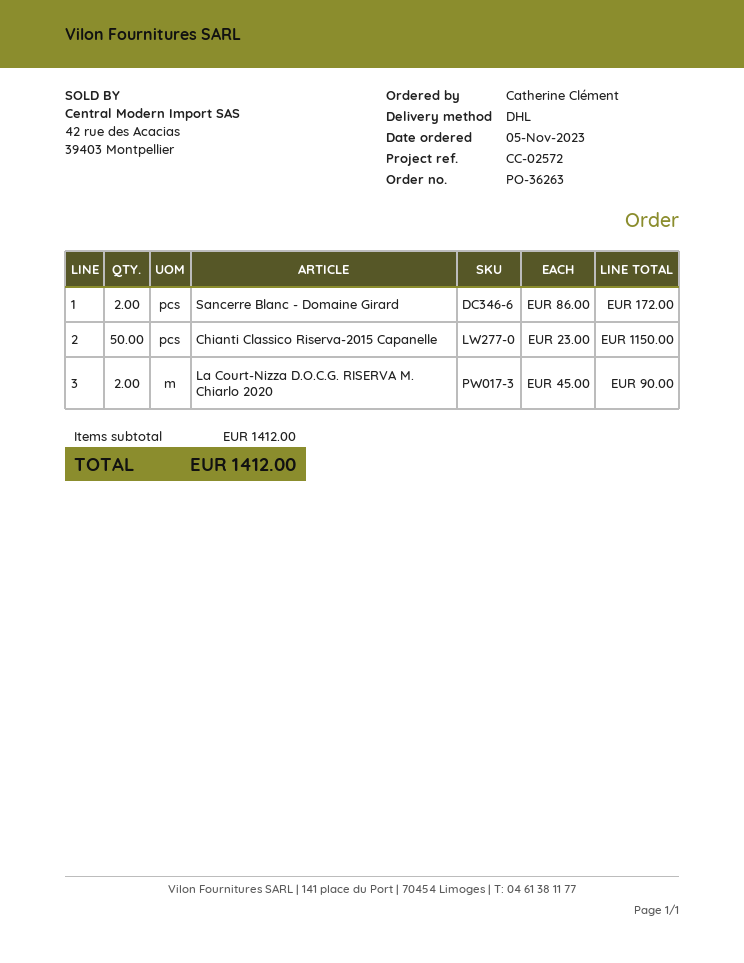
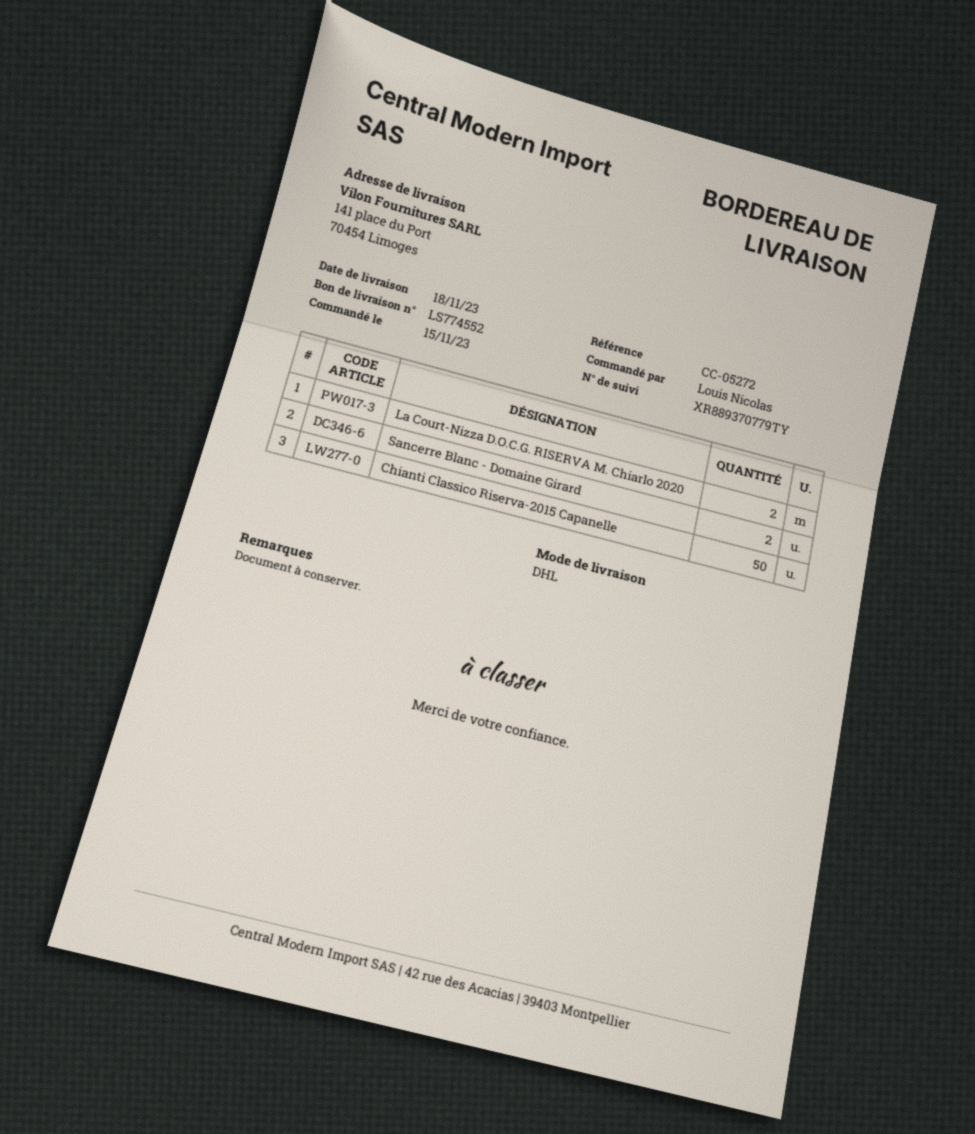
order date: 2023-11-05 -> 2023-11-15
reference: CC-02572 -> CC-05272
ordered by: Catherine Clément -> Louis Nicolas

